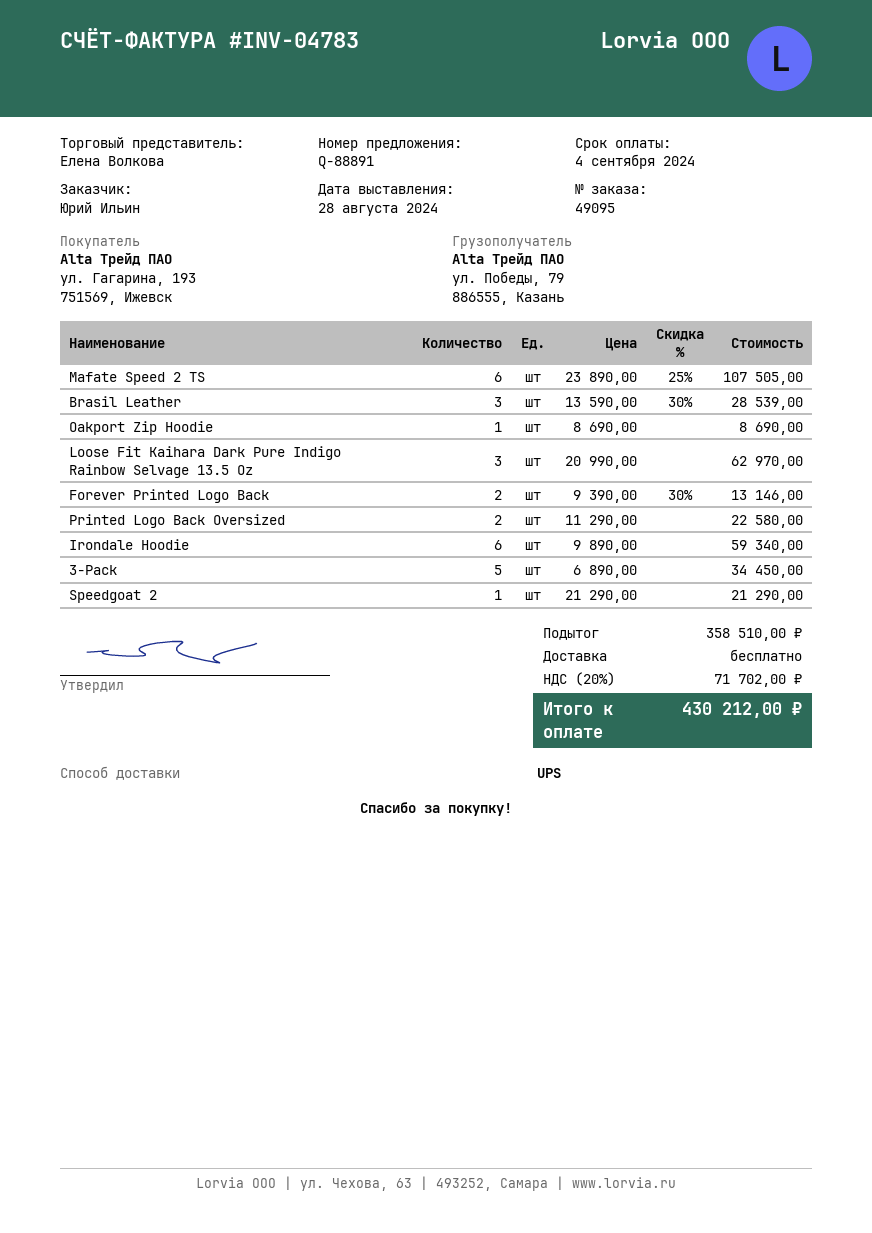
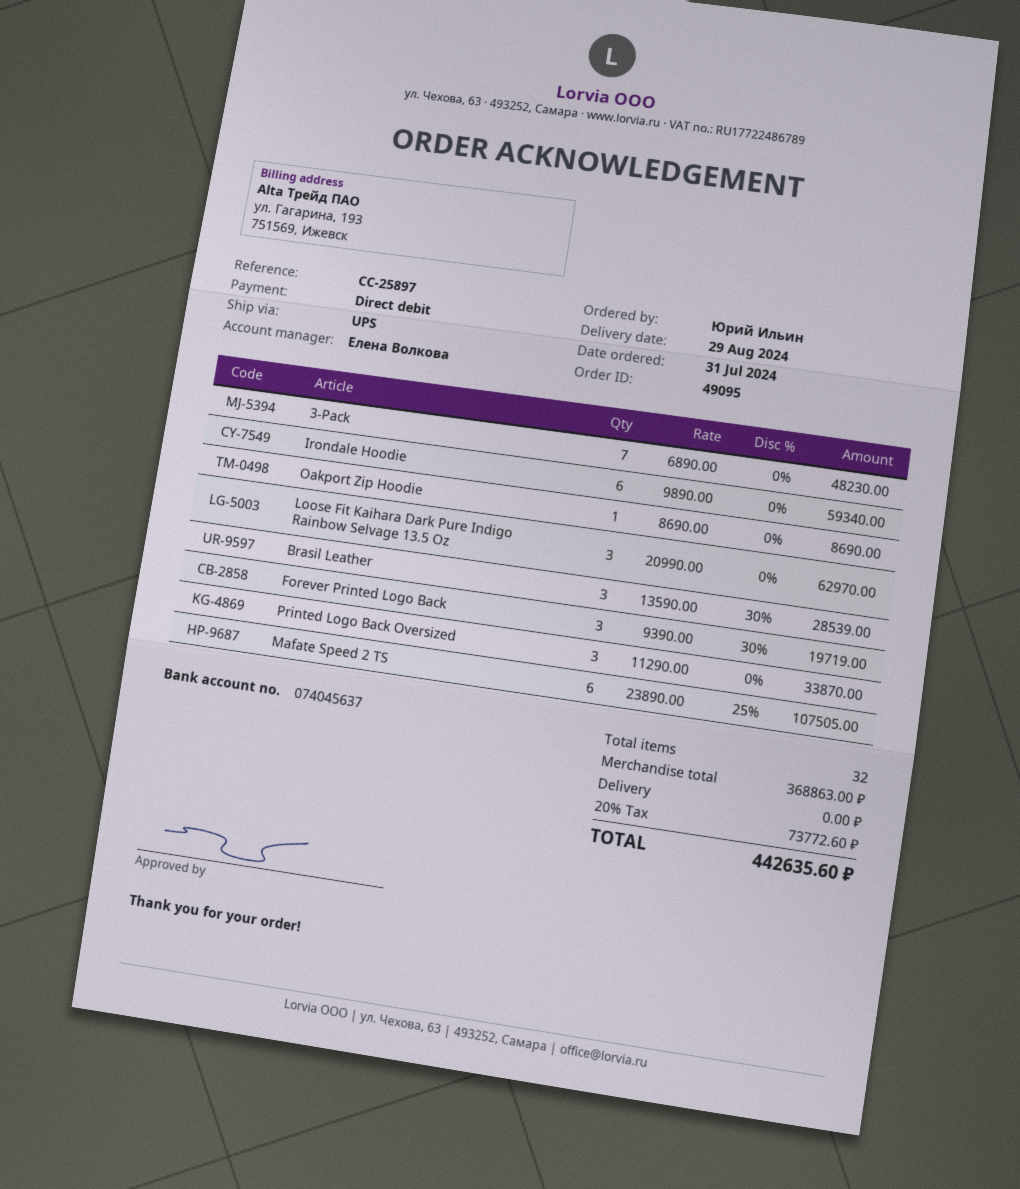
Forever Printed Logo Back: 2 x 9390.00 - 30% = 13146.00 -> 3 x 9390.00 - 30% = 19719.00
Printed Logo Back Oversized: 2 x 11290.00 = 22580.00 -> 3 x 11290.00 = 33870.00
3-Pack: 5 x 6890.00 = 34450.00 -> 7 x 6890.00 = 48230.00
Speedgoat 2: 1 x 21290.00 = 21290.00 -> none
subtotal: 358510.00 -> 368863.00
tax: 20% = 71702.00 -> 20% = 73772.60
total: 430212.00 -> 442635.60

